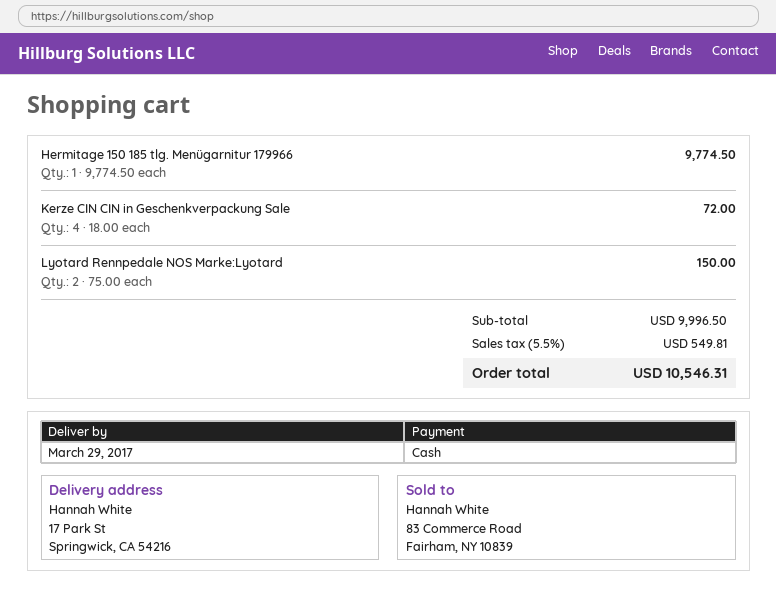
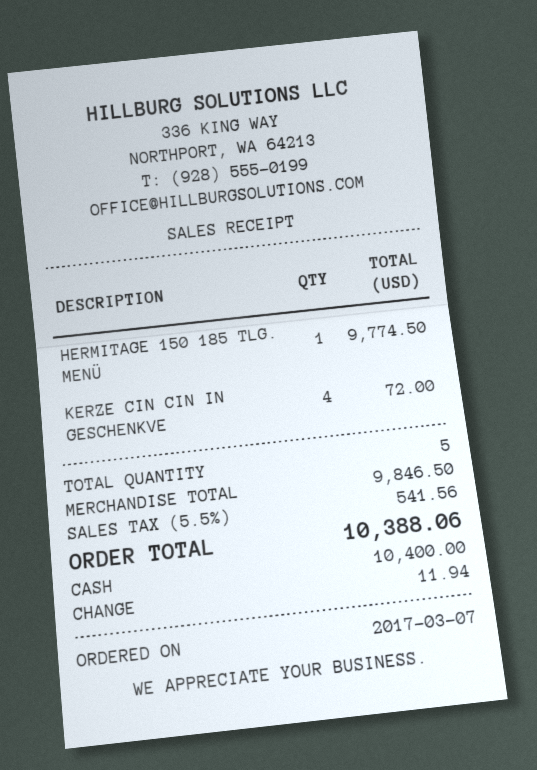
Lyotard Rennpedale NOS Marke:Lyotard: 2 for 150.00 -> none
subtotal: 9996.50 -> 9846.50
tax: 5.5% = 549.81 -> 5.5% = 541.56
total: 10546.31 -> 10388.06

